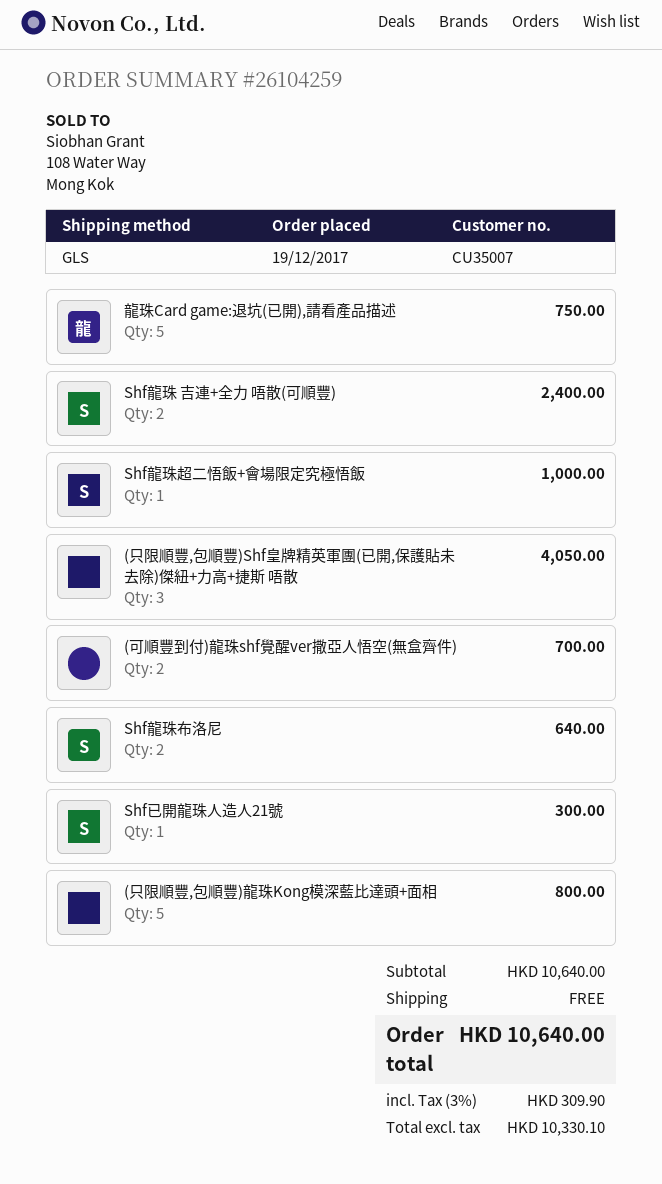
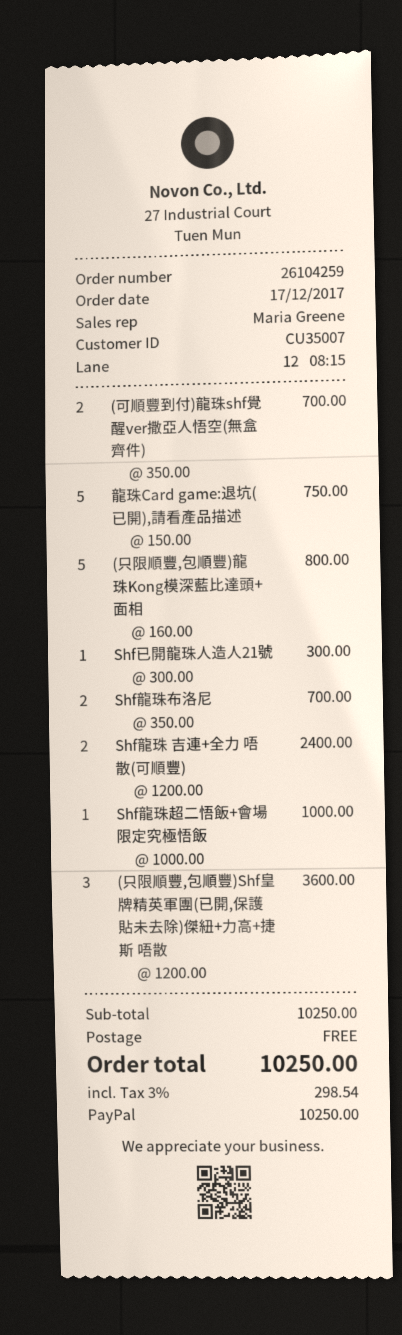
order date: 2017-12-19 -> 2017-12-17
(只限順豐,包順豐)Shf皇牌精英軍團(已開,保護貼未去除)傑紐+力高+捷斯 唔散: 3 for 4050.00 -> 3 for 3600.00
Shf龍珠布洛尼: 2 for 640.00 -> 2 for 700.00
subtotal: 10640.00 -> 10250.00
tax: 3% = 309.90 -> 3% = 298.54
total: 10640.00 -> 10250.00

